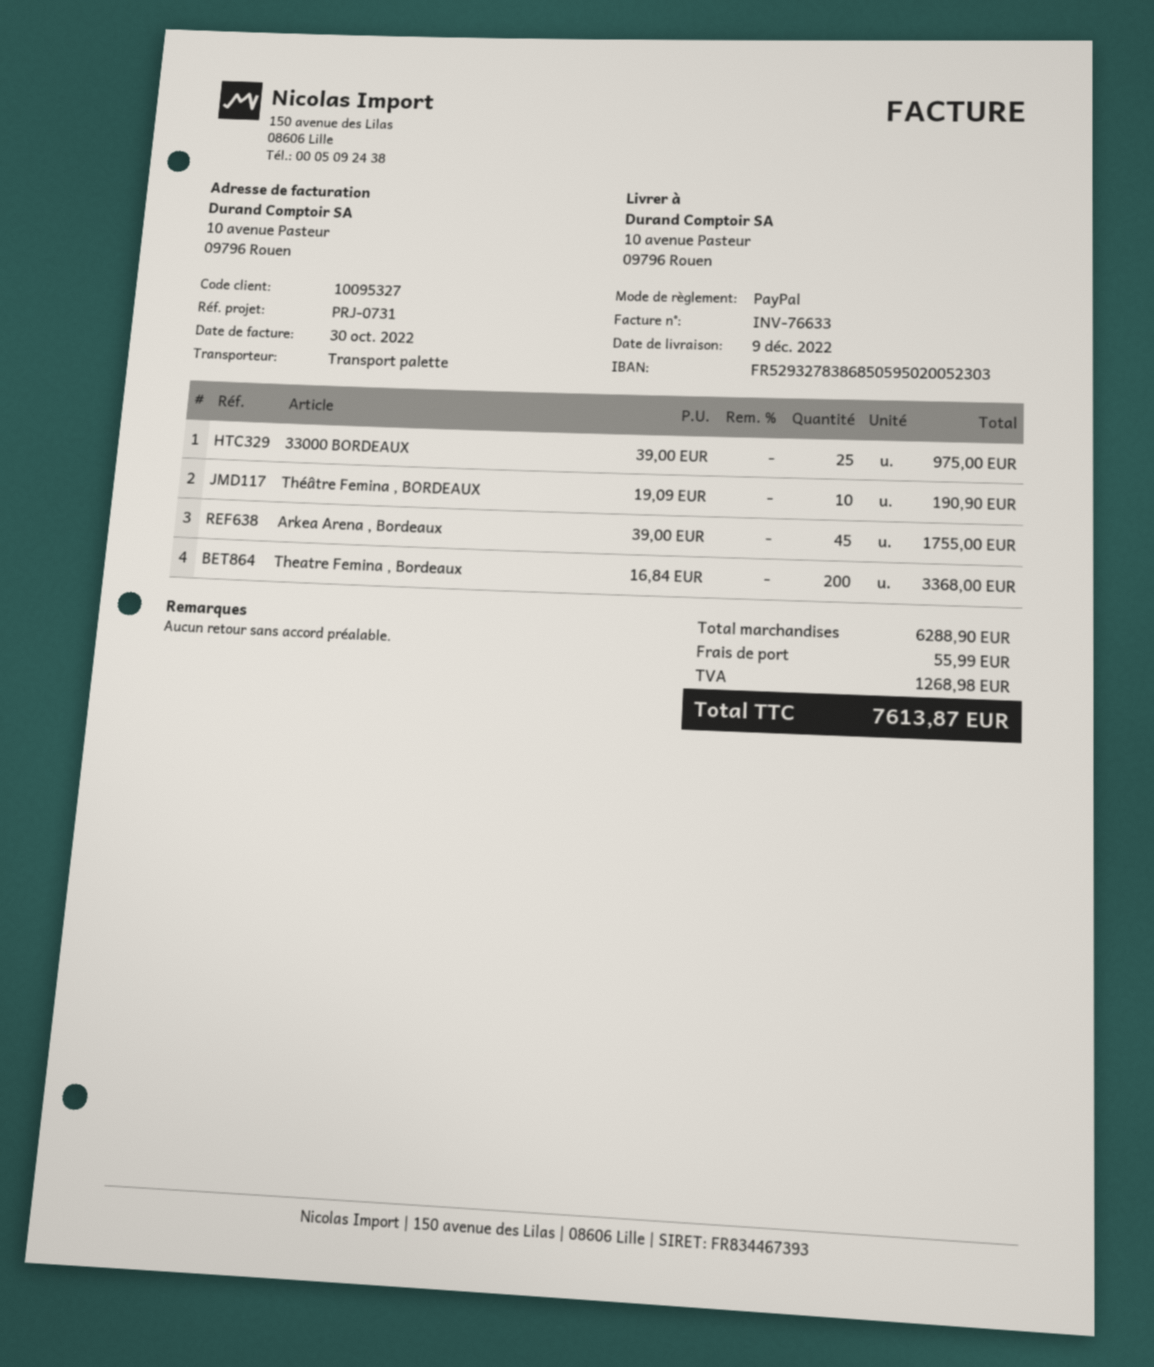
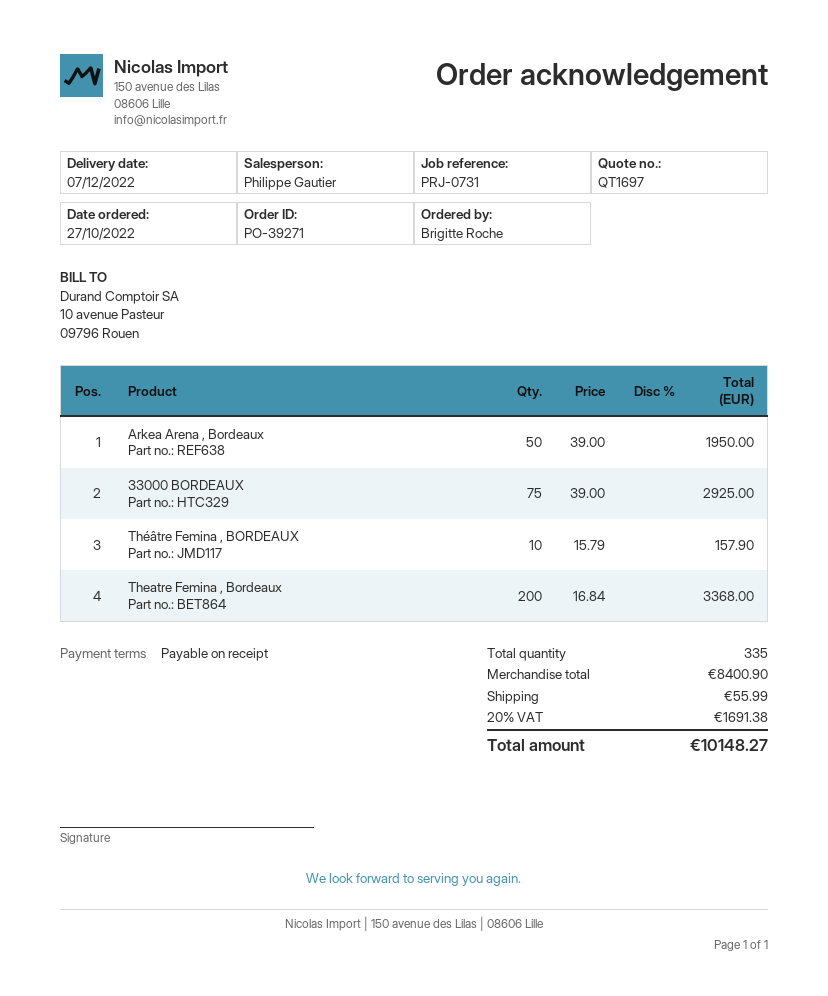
delivery date: 2022-12-09 -> 2022-12-07
33000 BORDEAUX: 25 x 39.00 = 975.00 -> 75 x 39.00 = 2925.00
Théâtre Femina , BORDEAUX: 10 x 19.09 = 190.90 -> 10 x 15.79 = 157.90
Arkea Arena , Bordeaux: 45 x 39.00 = 1755.00 -> 50 x 39.00 = 1950.00
subtotal: 6288.90 -> 8400.90
tax: 1268.98 -> 1691.38
total: 7613.87 -> 10148.27

